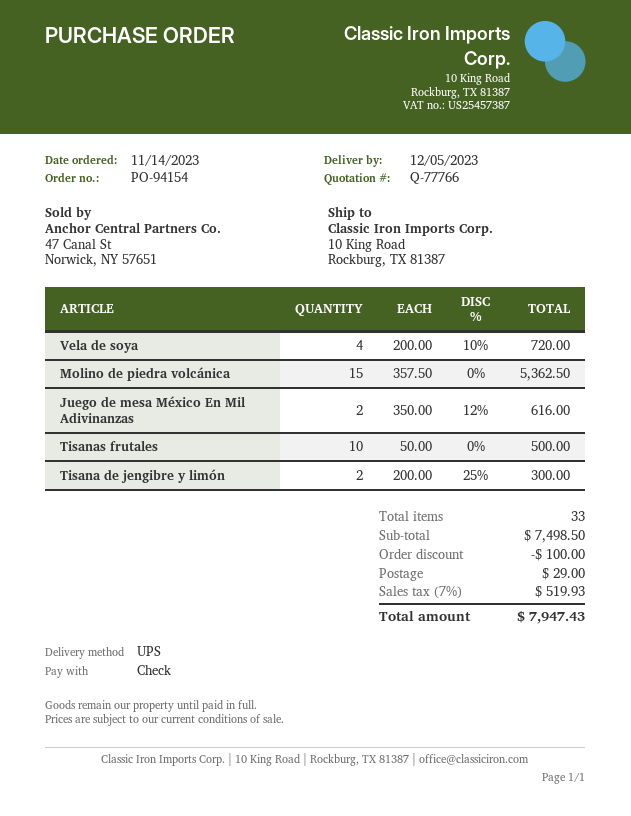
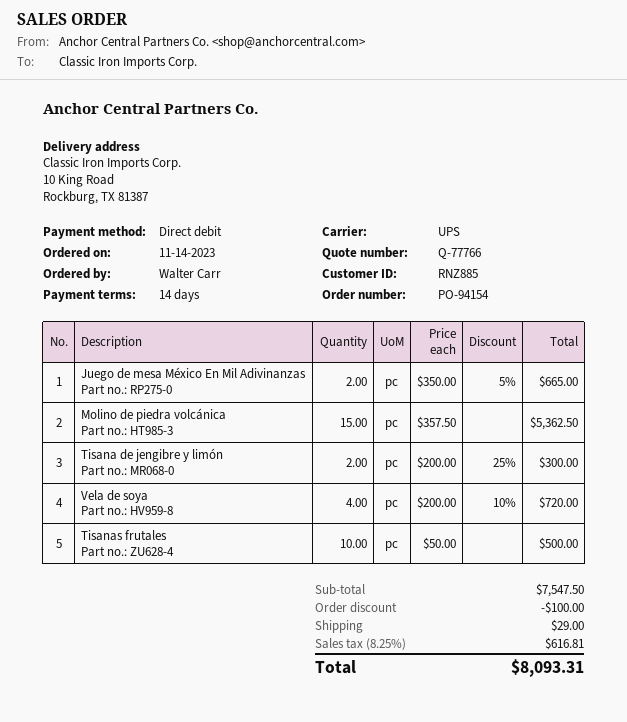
payment method: cheque -> direct debit
Juego de mesa México En Mil Adivinanzas: 2 x 350.00 - 12% = 616.00 -> 2 x 350.00 - 5% = 665.00
subtotal: 7498.50 -> 7547.50
tax: 7% = 519.93 -> 8.25% = 616.81
total: 7947.43 -> 8093.31

